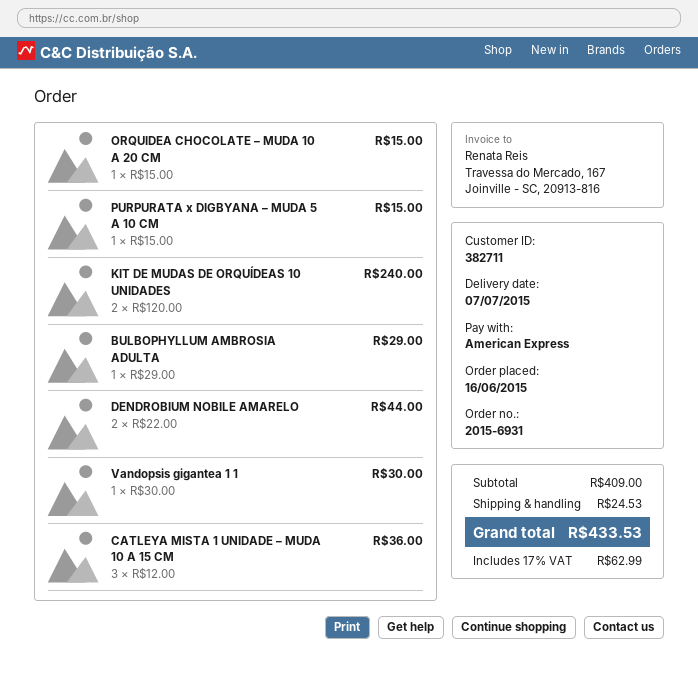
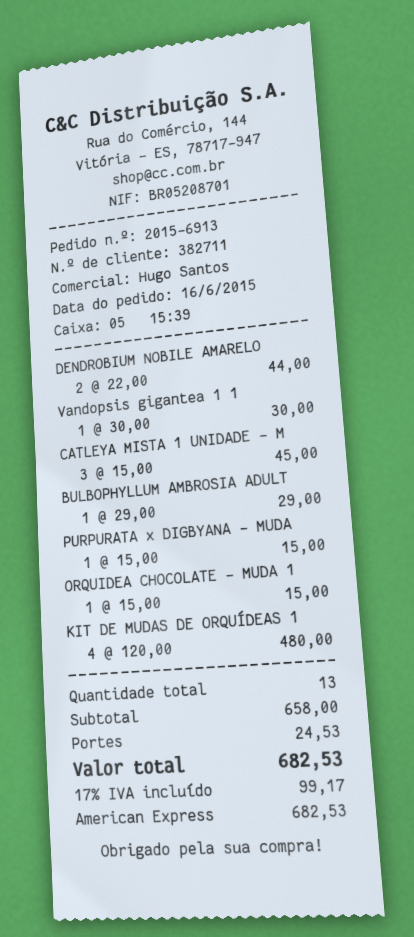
order number: 2015-6931 -> 2015-6913
KIT DE MUDAS DE ORQUÍDEAS 10 UNIDADES: 2 x 120.00 = 240.00 -> 4 x 120.00 = 480.00
CATLEYA MISTA 1 UNIDADE – MUDA 10 A 15 CM: 3 x 12.00 = 36.00 -> 3 x 15.00 = 45.00
subtotal: 409.00 -> 658.00
tax: 17% = 62.99 -> 17% = 99.17
total: 433.53 -> 682.53

